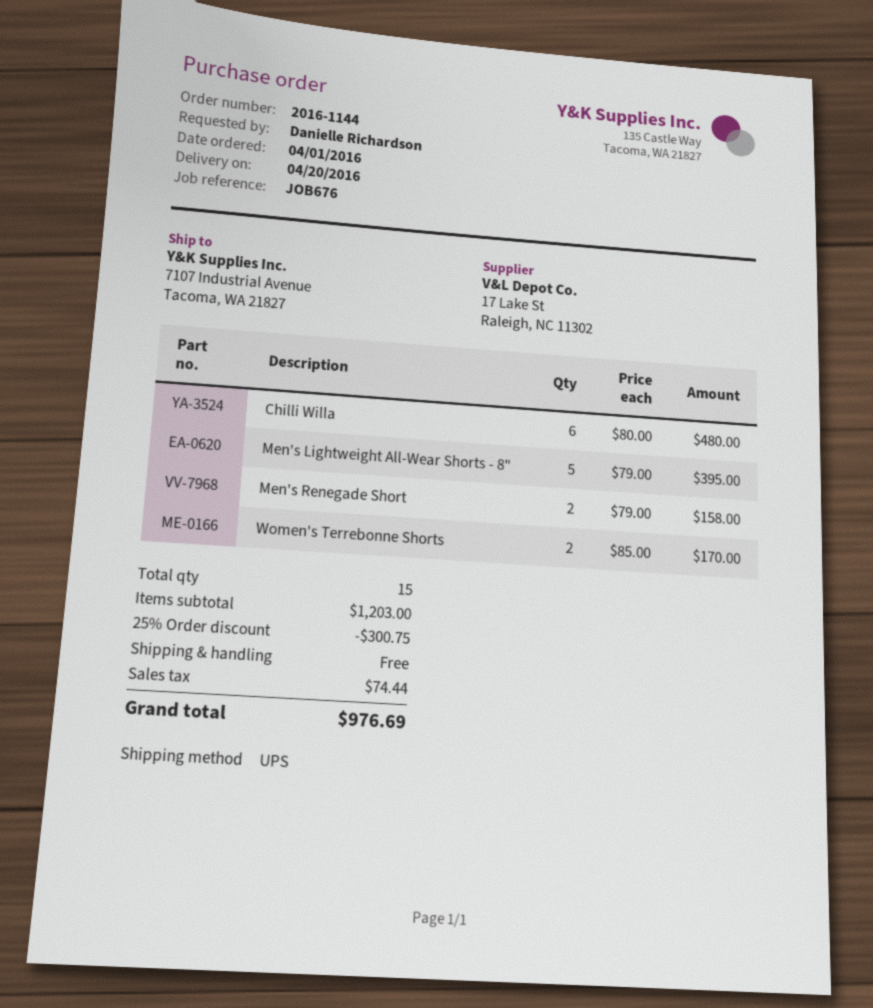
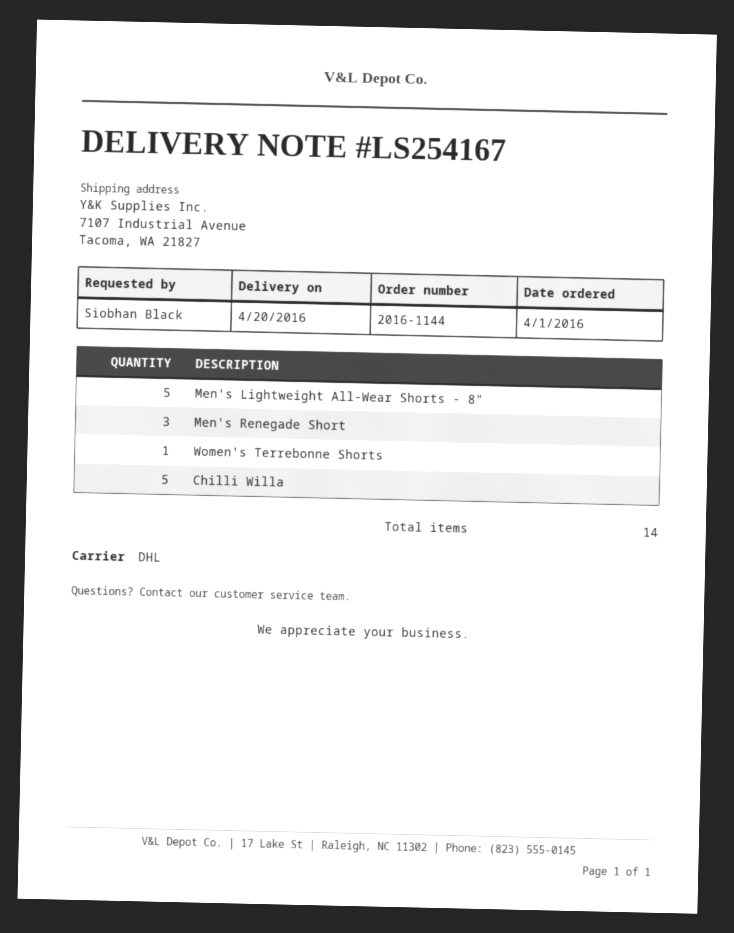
ordered by: Danielle Richardson -> Siobhan Black
shipping method: UPS -> DHL
Chilli Willa: 6 -> 5
Men's Renegade Short: 2 -> 3
Women's Terrebonne Shorts: 2 -> 1
total quantity: 15 -> 14

